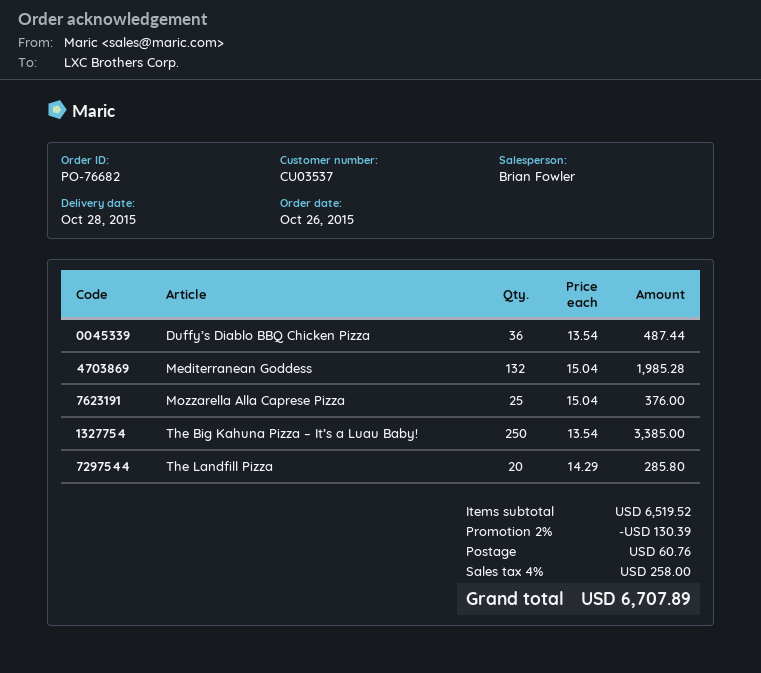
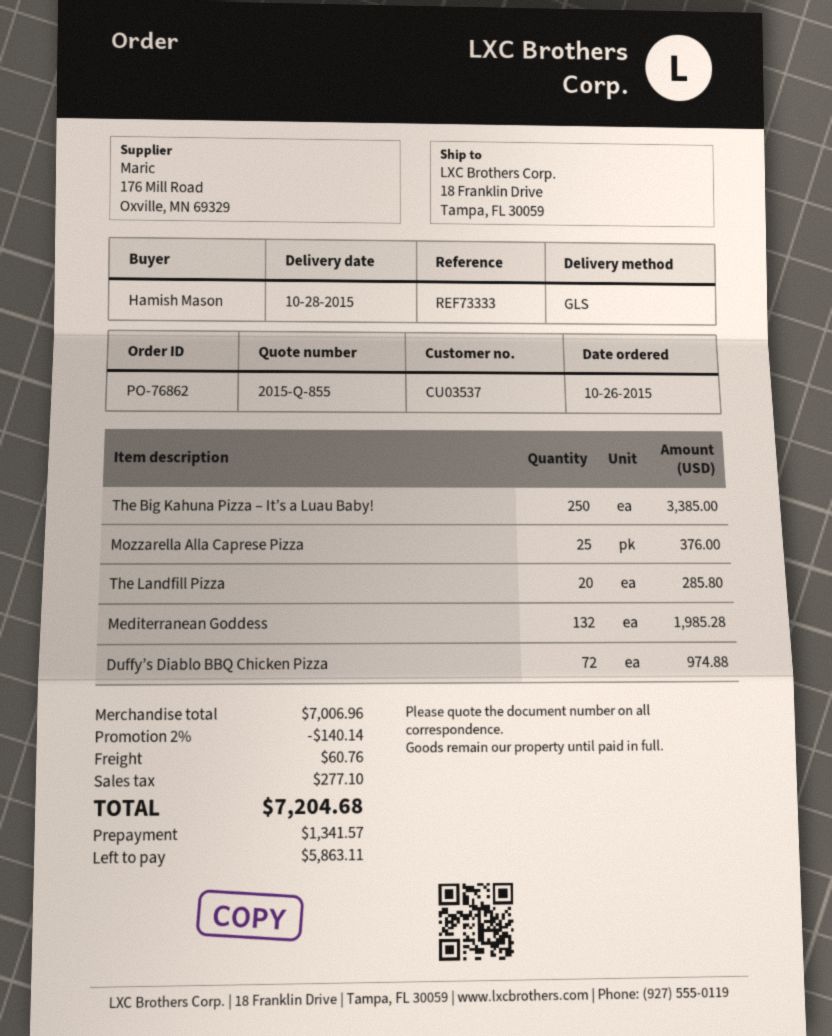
order number: PO-76682 -> PO-76862
Duffy’s Diablo BBQ Chicken Pizza: 36 for 487.44 -> 72 for 974.88
subtotal: 6519.52 -> 7006.96
discount: 2% = 130.39 -> 2% = 140.14
tax: 258.00 -> 277.10
total: 6707.89 -> 7204.68

